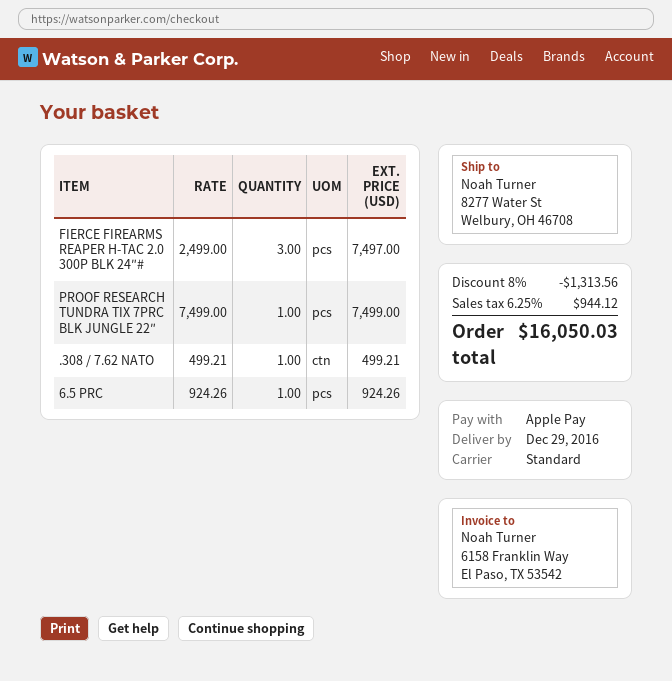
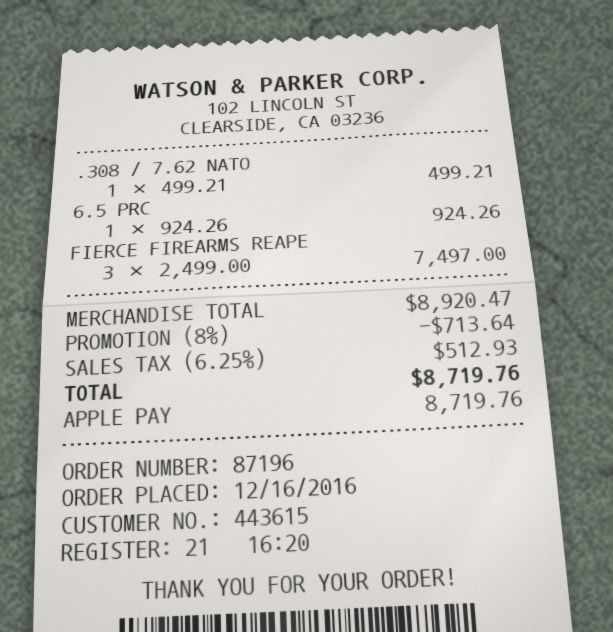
PROOF RESEARCH TUNDRA TIX 7PRC BLK JUNGLE 22″: 1 x 7499.00 = 7499.00 -> none
discount: 8% = 1313.56 -> 8% = 713.64
tax: 6.25% = 944.12 -> 6.25% = 512.93
total: 16050.03 -> 8719.76

